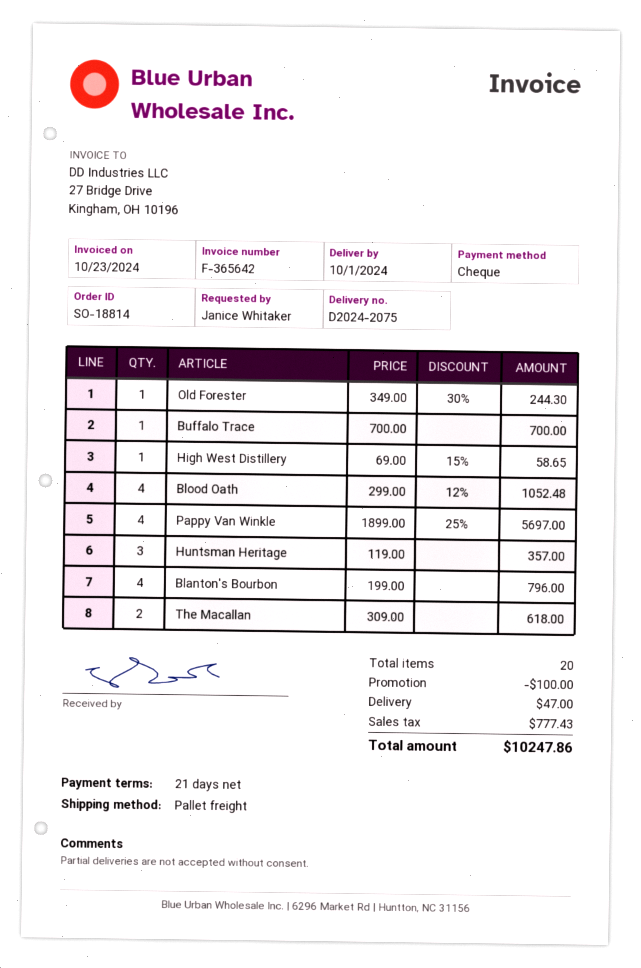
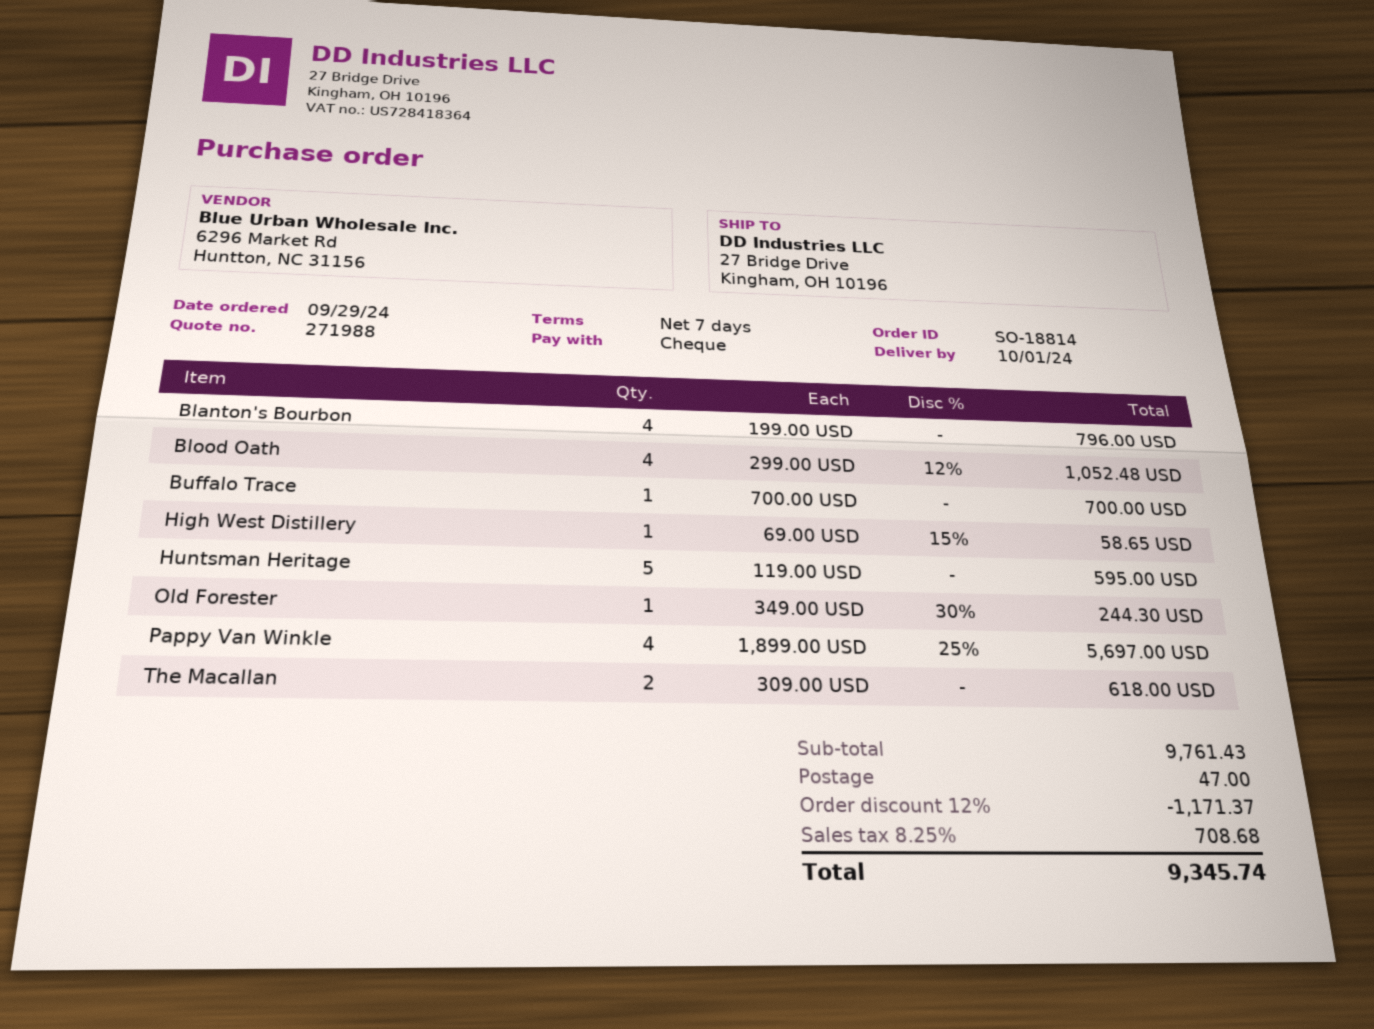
payment terms: 21 days -> 7 days
Huntsman Heritage: 3 x 119.00 = 357.00 -> 5 x 119.00 = 595.00
discount: 100.00 -> 1171.37
tax: 777.43 -> 708.68
total: 10247.86 -> 9345.74

